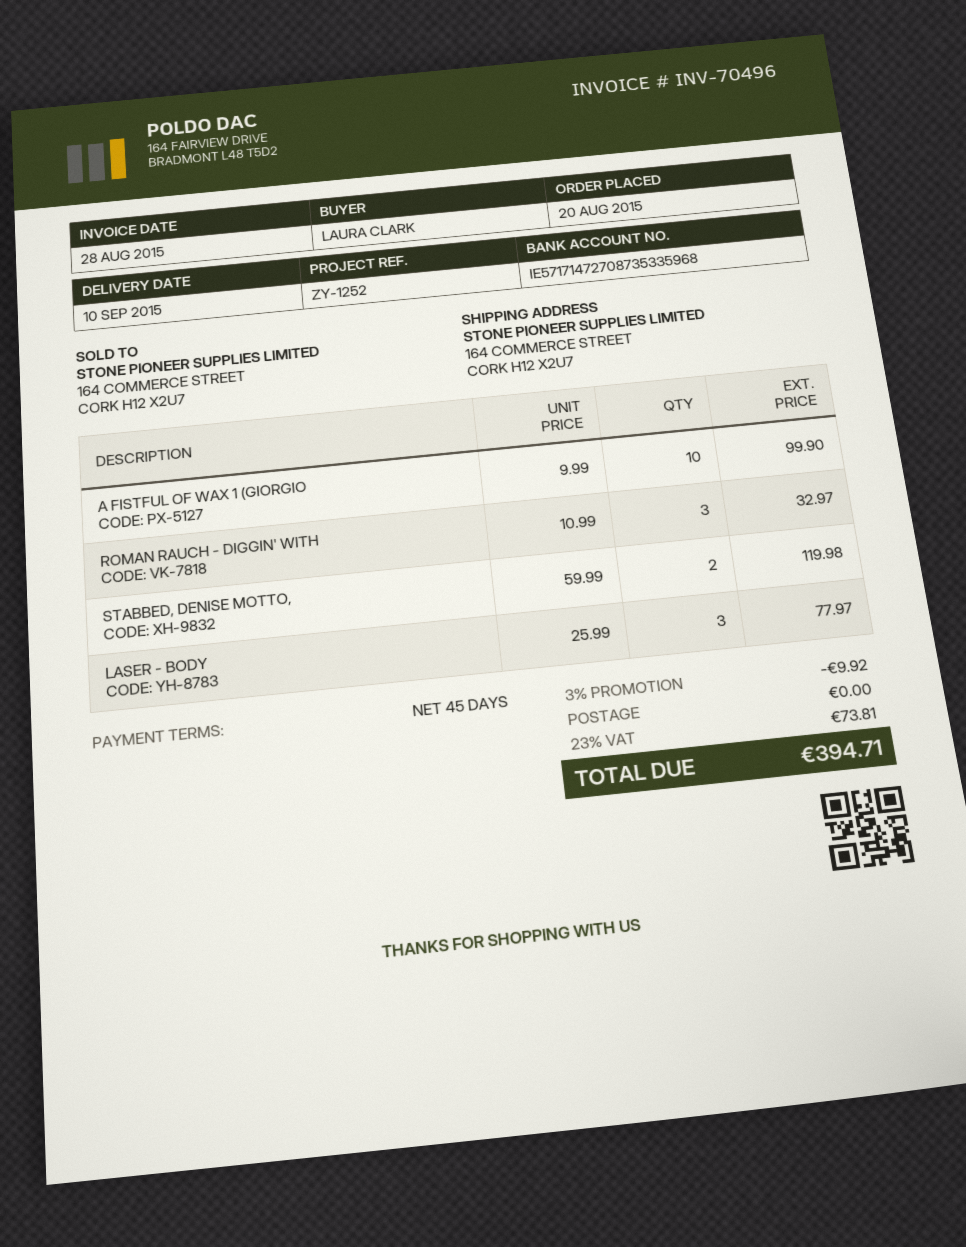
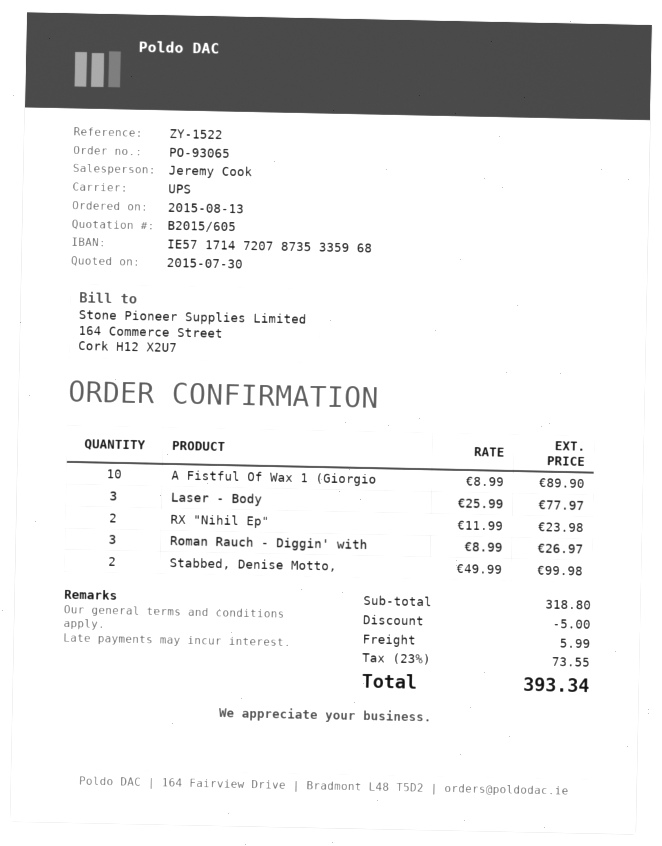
order date: 2015-08-20 -> 2015-08-13
reference: ZY-1252 -> ZY-1522
bank account: IE57171472708735335968 -> IE57171472078735335968
A FISTFUL OF WAX 1 (GIORGIO: 10 x 9.99 = 99.90 -> 10 x 8.99 = 89.90
ROMAN RAUCH - DIGGIN' WITH: 3 x 10.99 = 32.97 -> 3 x 8.99 = 26.97
STABBED, DENISE MOTTO,: 2 x 59.99 = 119.98 -> 2 x 49.99 = 99.98
RX "Nihil Ep": none -> 2 x 11.99 = 23.98
discount: 9.92 -> 5.00
shipping: 0.00 -> 5.99
tax: 23% = 73.81 -> 23% = 73.55
total: 394.71 -> 393.34

